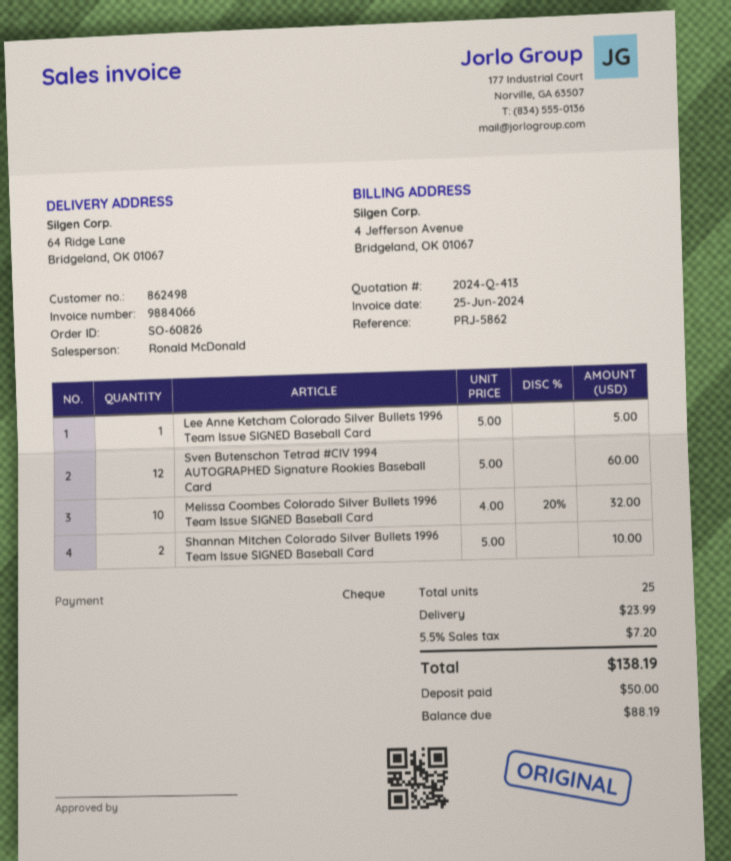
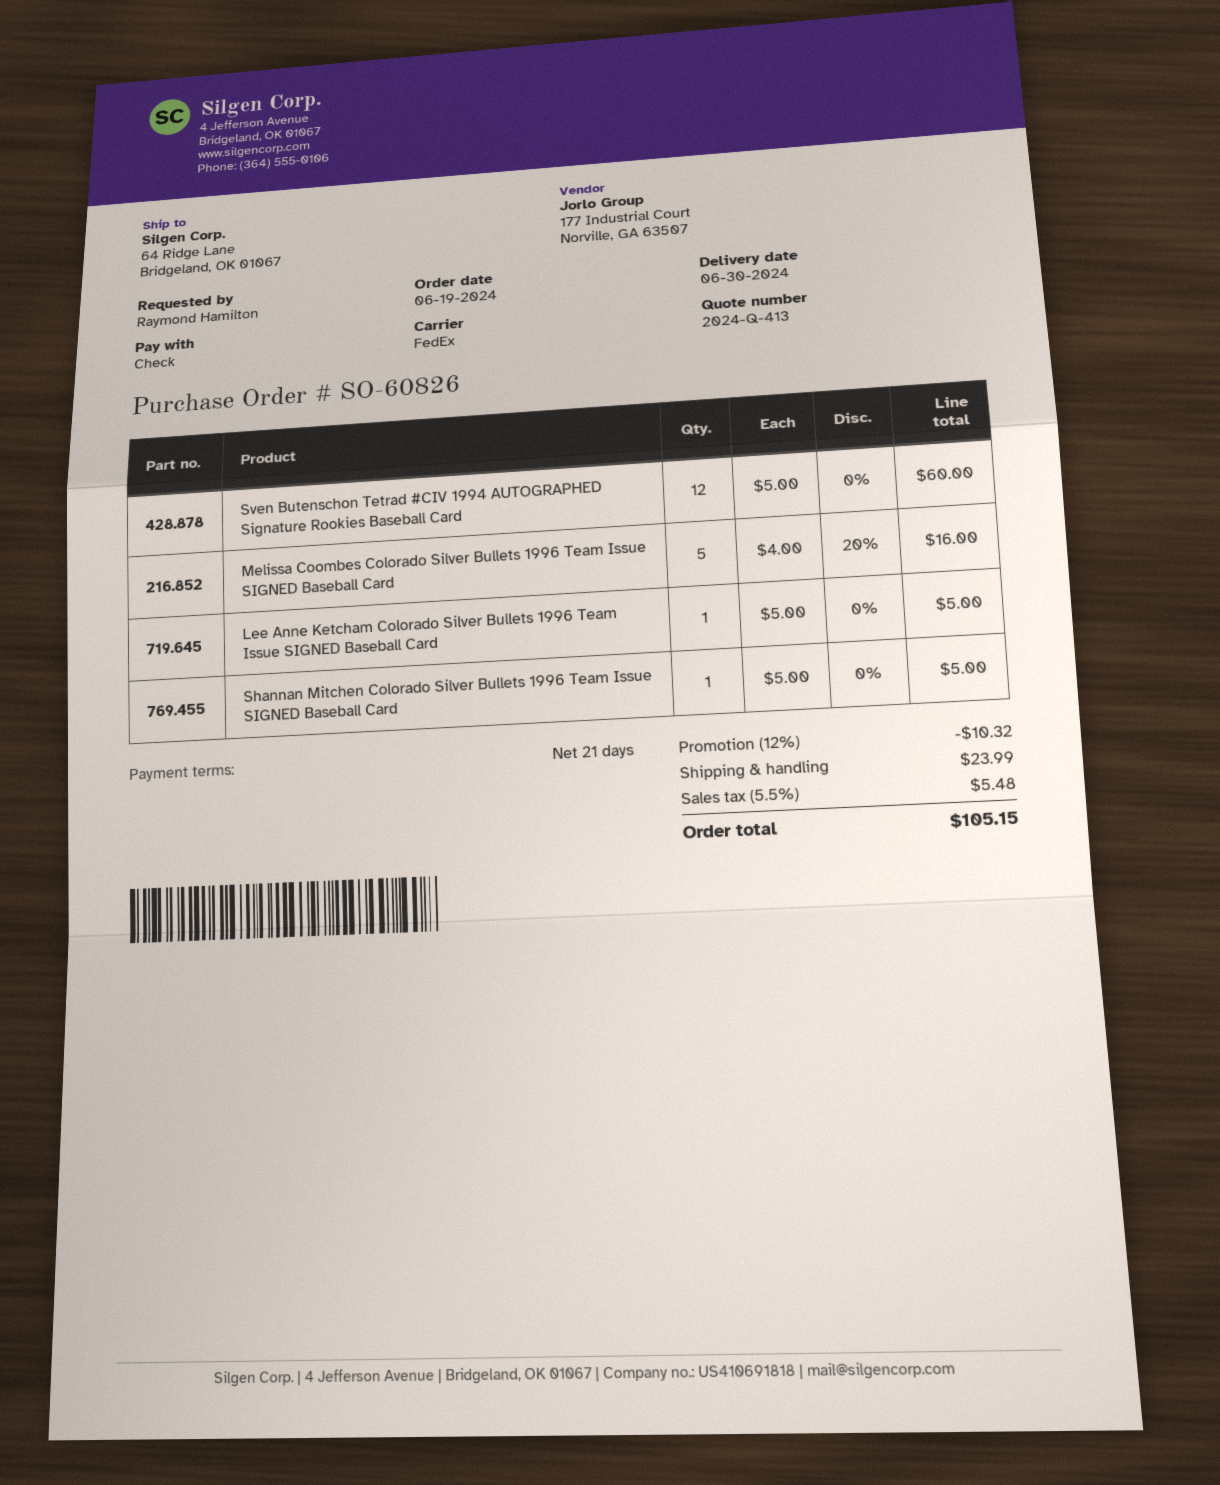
Melissa Coombes Colorado Silver Bullets 1996 Team Issue SIGNED Baseball Card: 10 x 4.00 - 20% = 32.00 -> 5 x 4.00 - 20% = 16.00
Shannan Mitchen Colorado Silver Bullets 1996 Team Issue SIGNED Baseball Card: 2 x 5.00 = 10.00 -> 1 x 5.00 = 5.00
discount: none -> 12% = 10.32
tax: 5.5% = 7.20 -> 5.5% = 5.48
total: 138.19 -> 105.15

